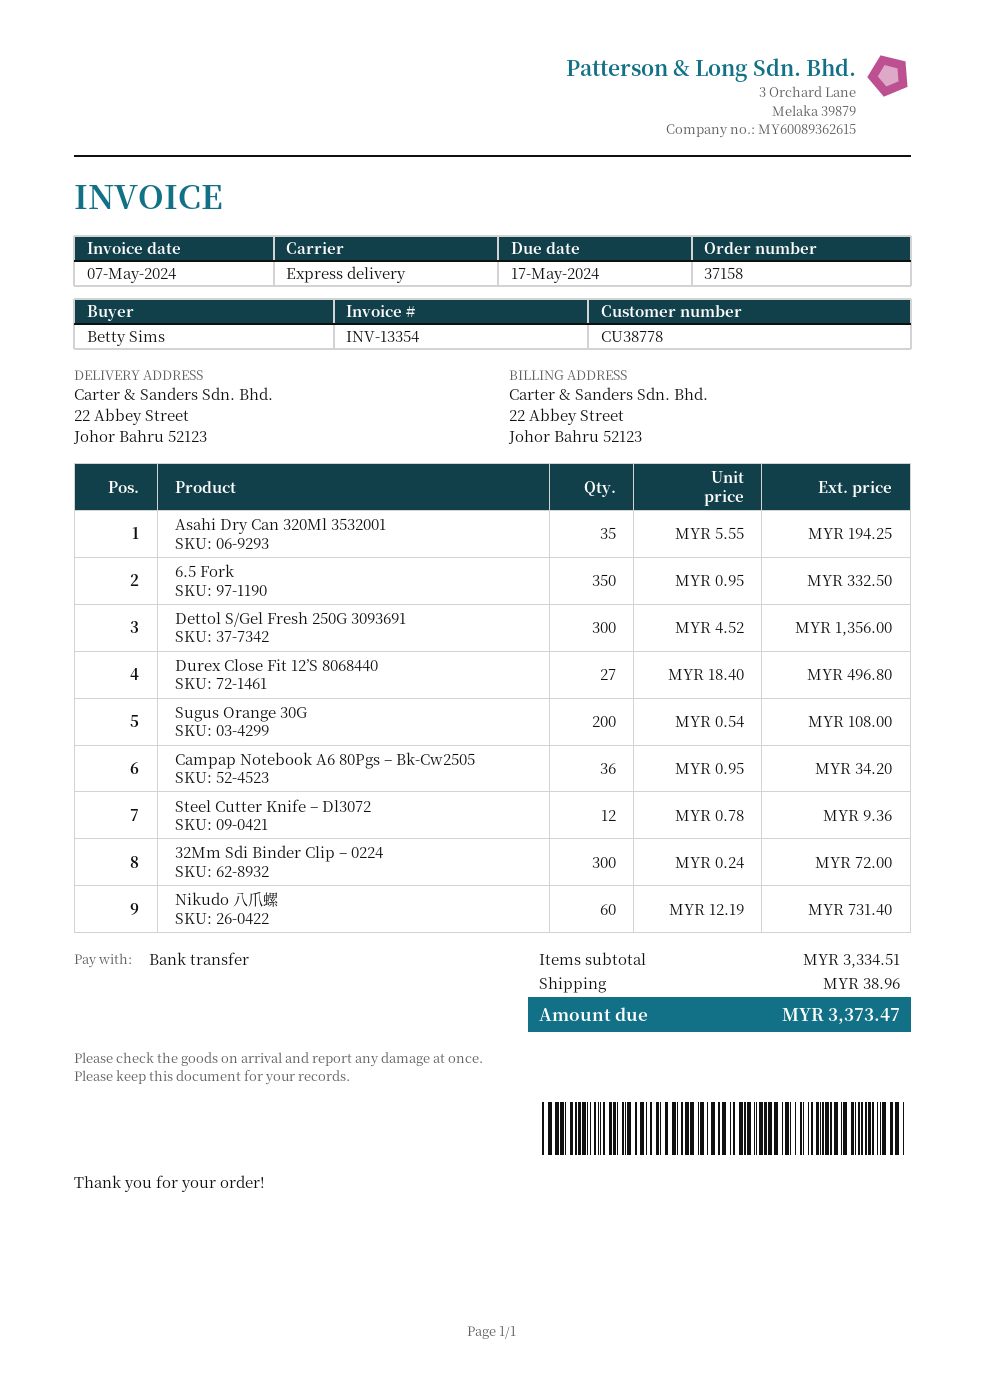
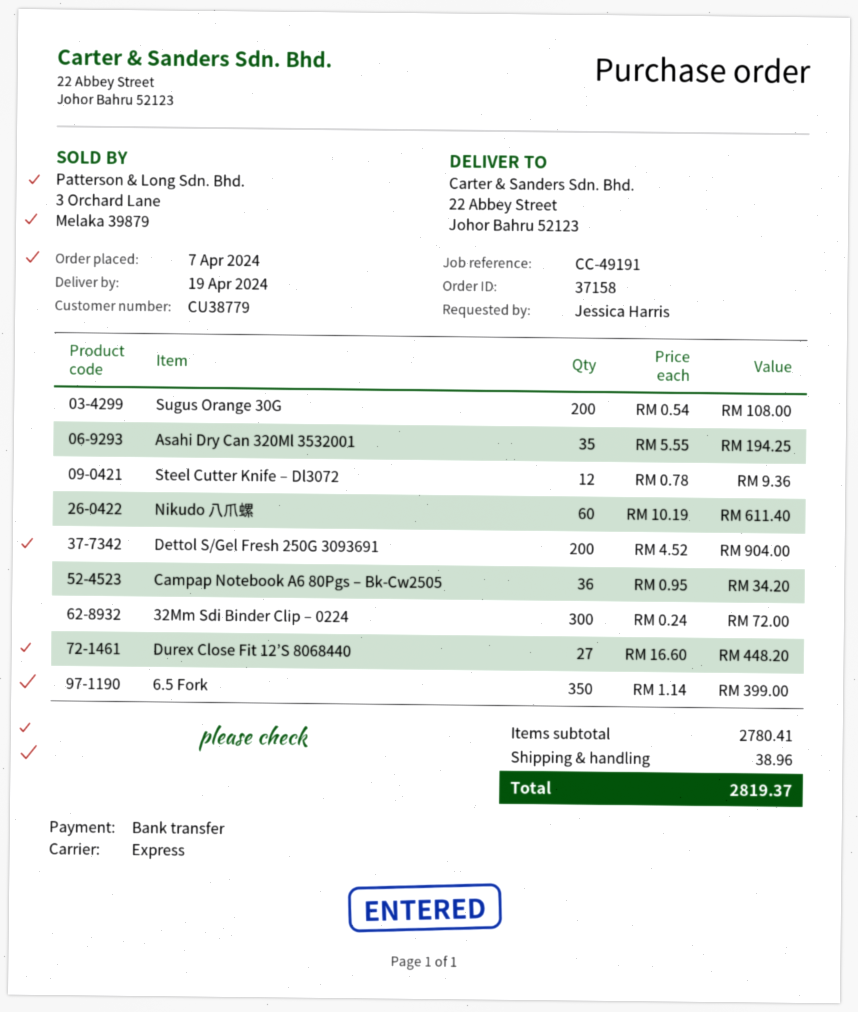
customer number: CU38778 -> CU38779
ordered by: Betty Sims -> Jessica Harris
6.5 Fork: 350 x 0.95 = 332.50 -> 350 x 1.14 = 399.00
Dettol S/Gel Fresh 250G 3093691: 300 x 4.52 = 1356.00 -> 200 x 4.52 = 904.00
Durex Close Fit 12’S 8068440: 27 x 18.40 = 496.80 -> 27 x 16.60 = 448.20
Nikudo 八爪螺: 60 x 12.19 = 731.40 -> 60 x 10.19 = 611.40
subtotal: 3334.51 -> 2780.41
total: 3373.47 -> 2819.37

